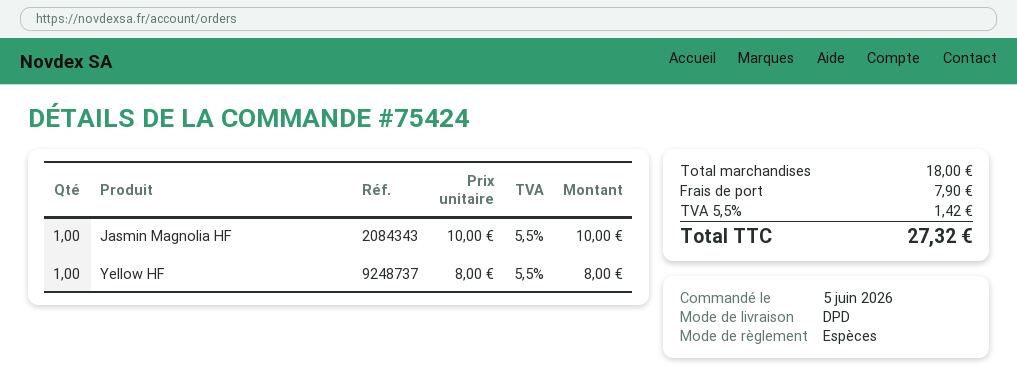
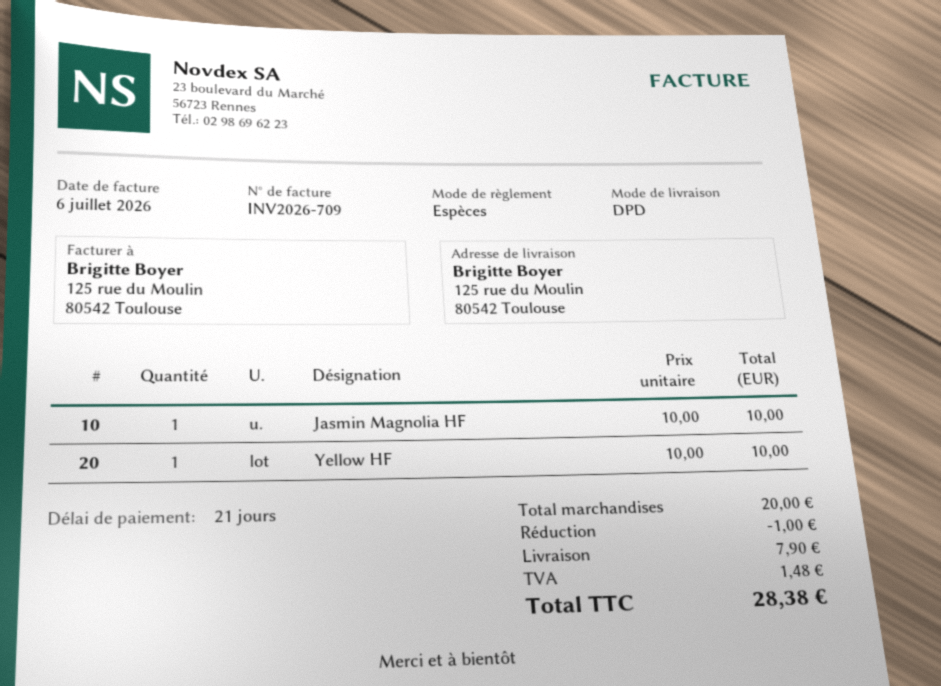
Yellow HF: 1 x 8.00 = 8.00 -> 1 x 10.00 = 10.00
subtotal: 18.00 -> 20.00
discount: none -> 1.00
tax: 1.42 -> 1.48
total: 27.32 -> 28.38

